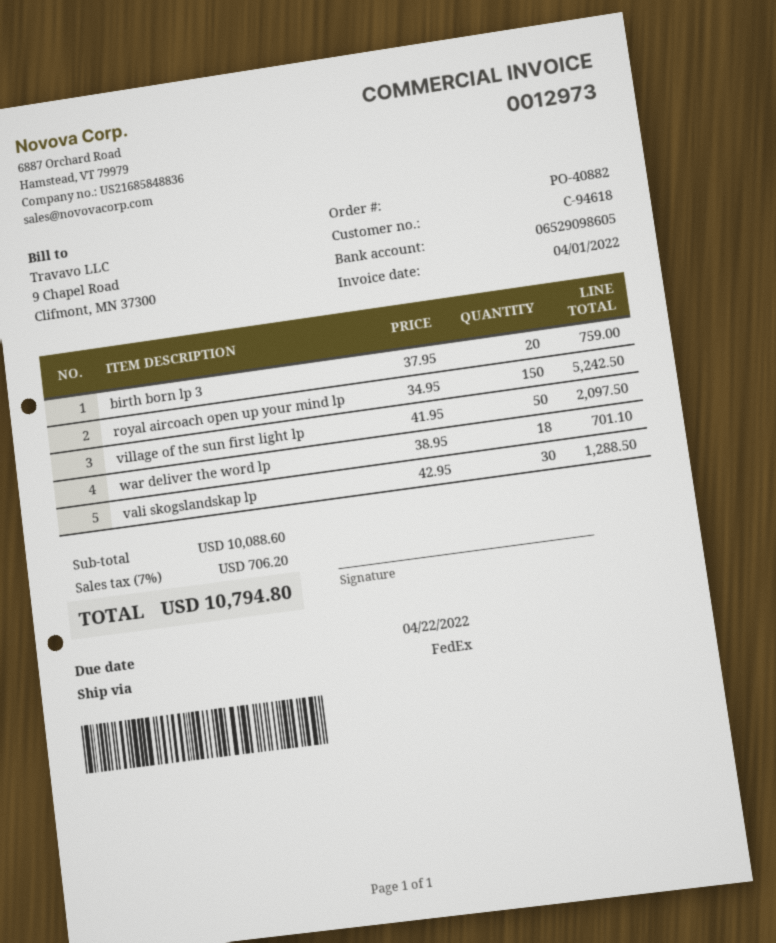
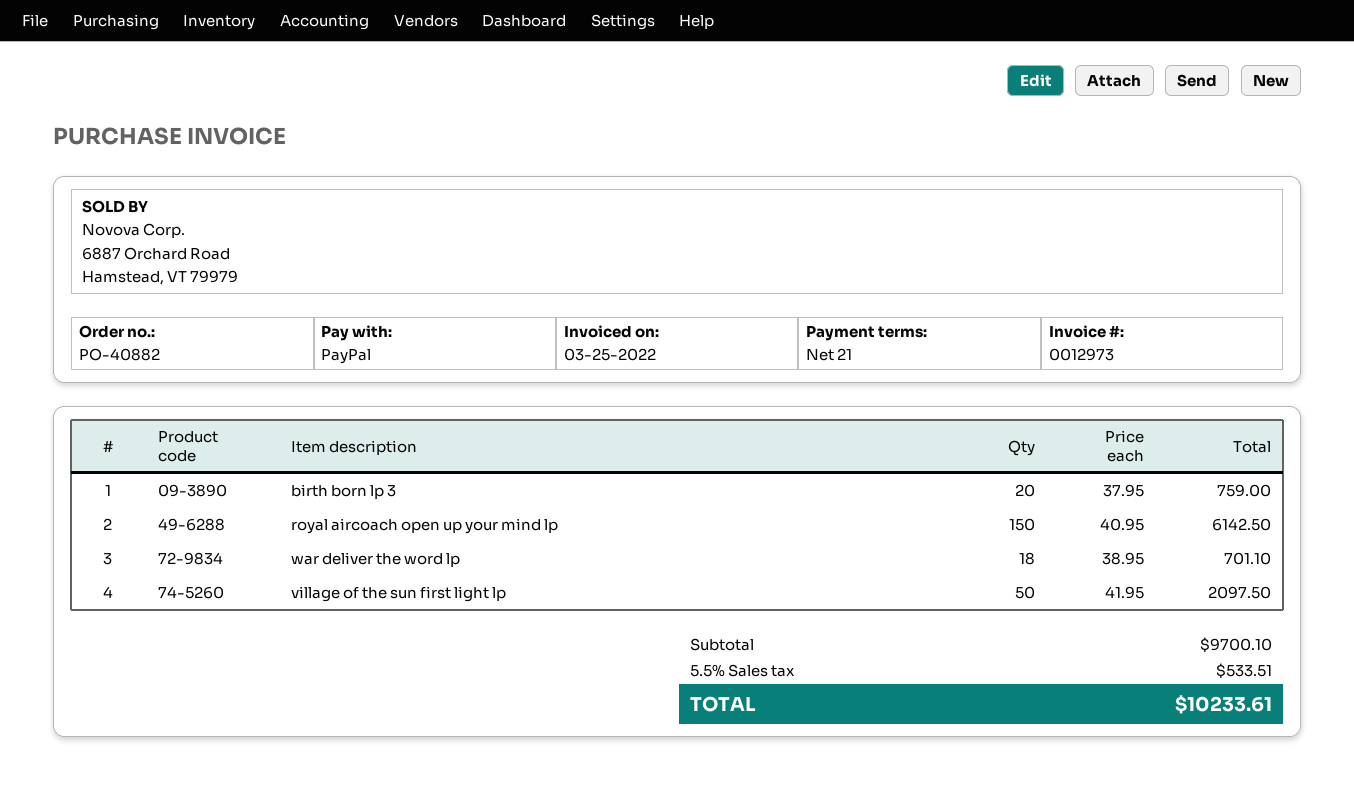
invoice date: 2022-04-01 -> 2022-03-25
royal aircoach open up your mind lp: 150 x 34.95 = 5242.50 -> 150 x 40.95 = 6142.50
vali skogslandskap lp: 30 x 42.95 = 1288.50 -> none
subtotal: 10088.60 -> 9700.10
tax: 7% = 706.20 -> 5.5% = 533.51
total: 10794.80 -> 10233.61

